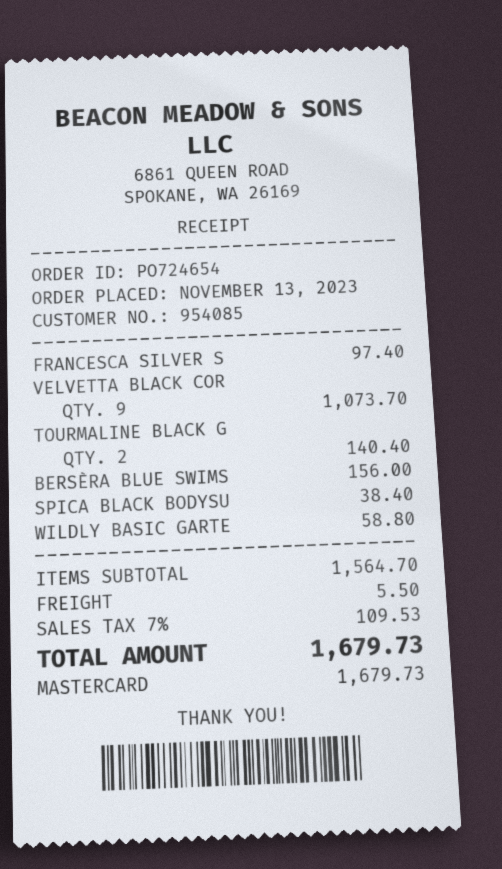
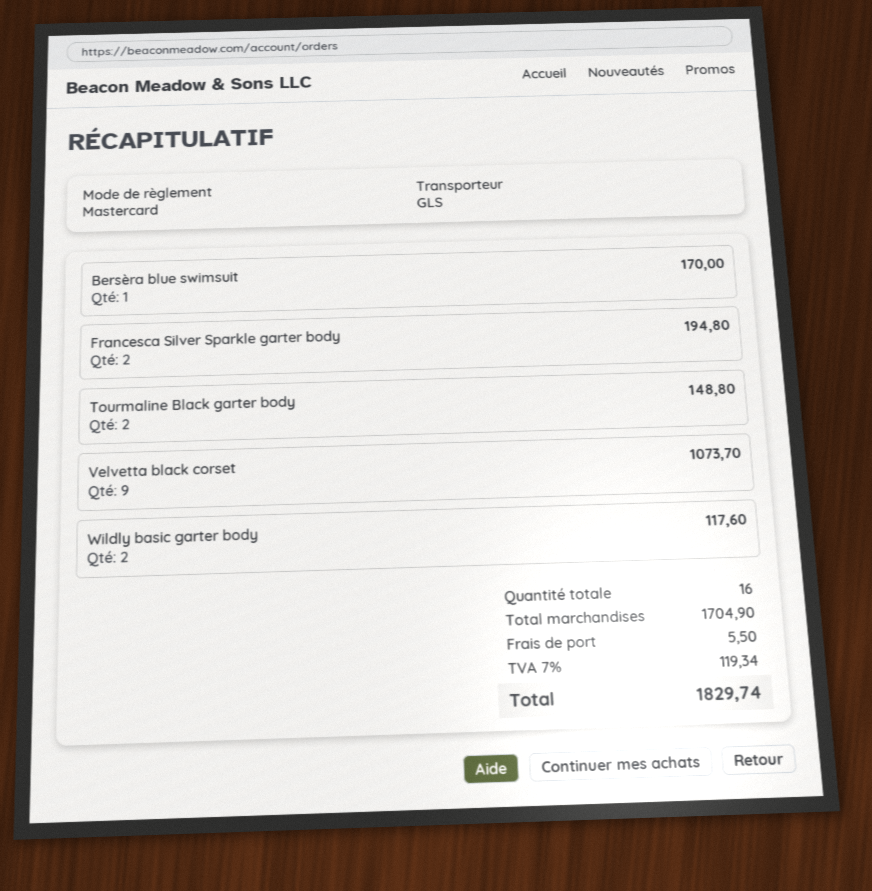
FRANCESCA SILVER S: 1 for 97.40 -> 2 for 194.80
TOURMALINE BLACK G: 2 for 140.40 -> 2 for 148.80
BERSÈRA BLUE SWIMS: 1 for 156.00 -> 1 for 170.00
SPICA BLACK BODYSU: 1 for 38.40 -> none
WILDLY BASIC GARTE: 1 for 58.80 -> 2 for 117.60
subtotal: 1564.70 -> 1704.90
tax: 7% = 109.53 -> 7% = 119.34
total: 1679.73 -> 1829.74

